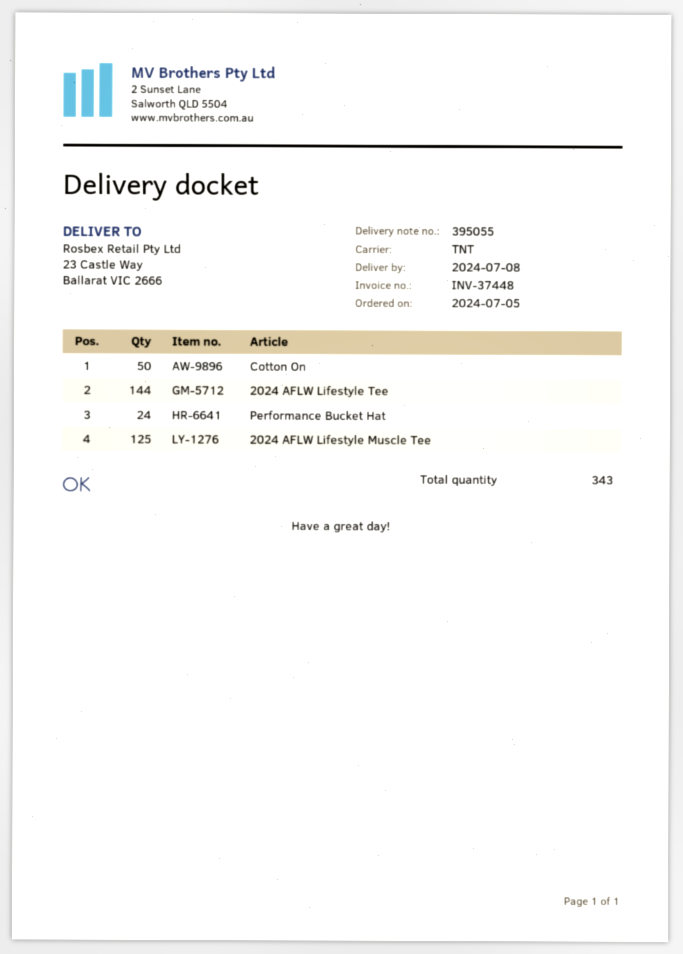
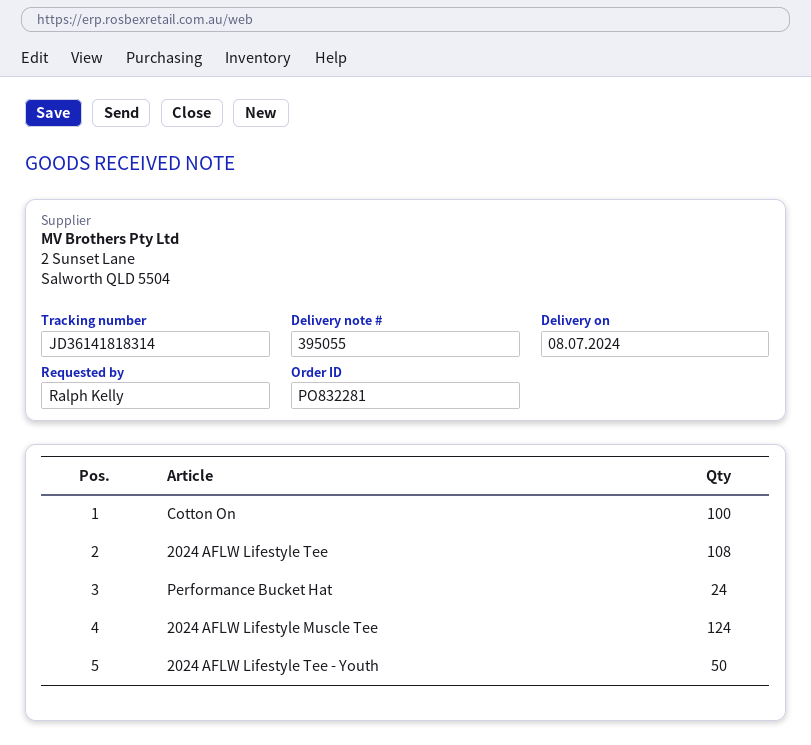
Cotton On: 50 -> 100
2024 AFLW Lifestyle Tee: 144 -> 108
2024 AFLW Lifestyle Muscle Tee: 125 -> 124
2024 AFLW Lifestyle Tee - Youth: none -> 50

